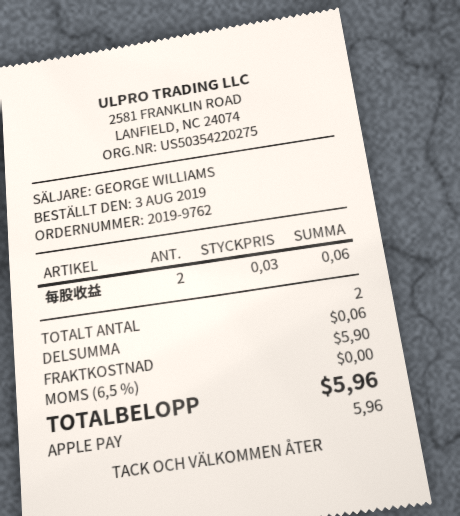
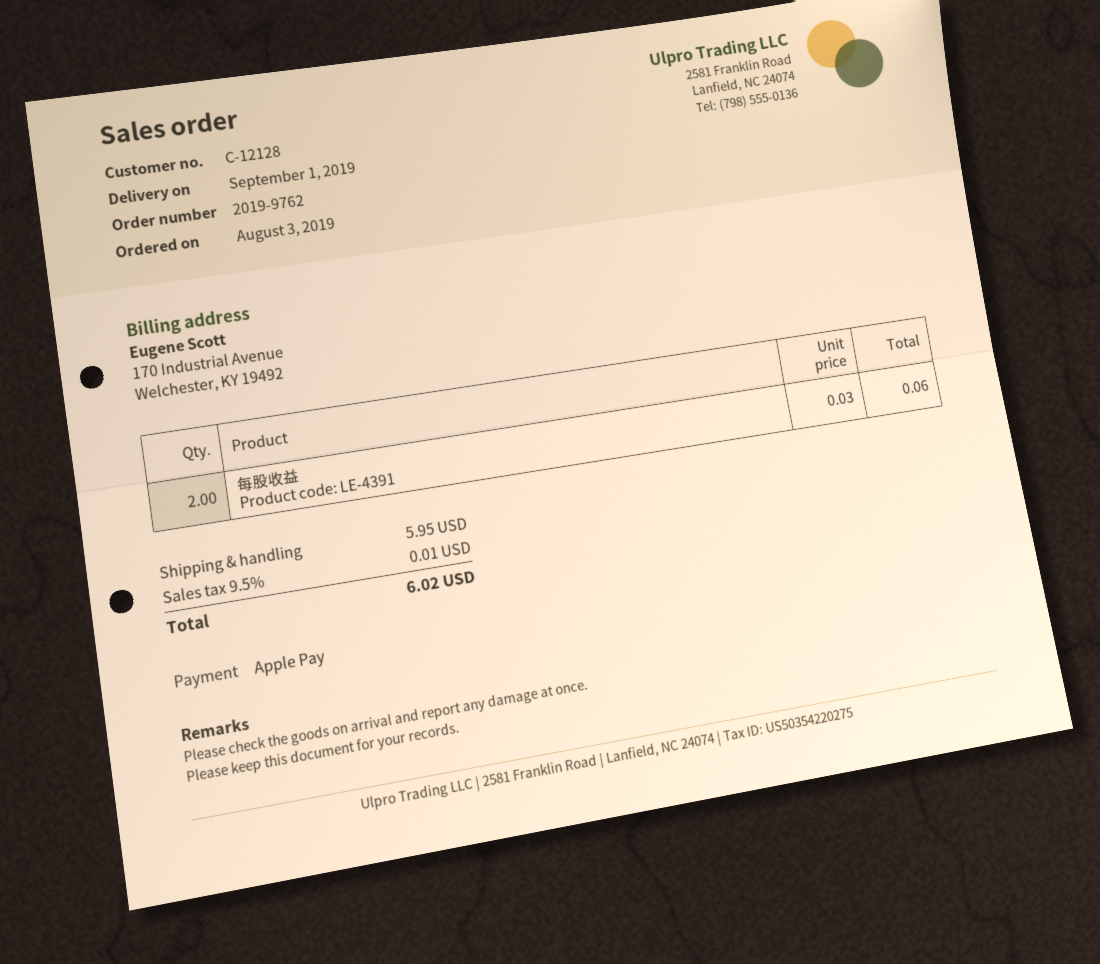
shipping: 5.90 -> 5.95
tax: 6.5% = 0.00 -> 9.5% = 0.01
total: 5.96 -> 6.02

